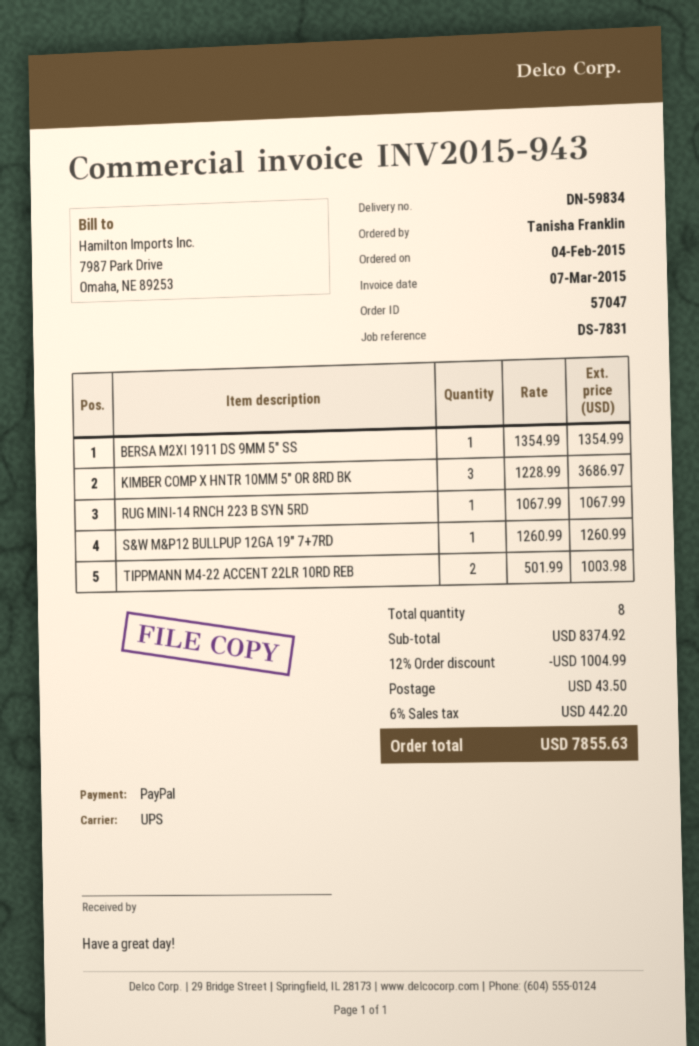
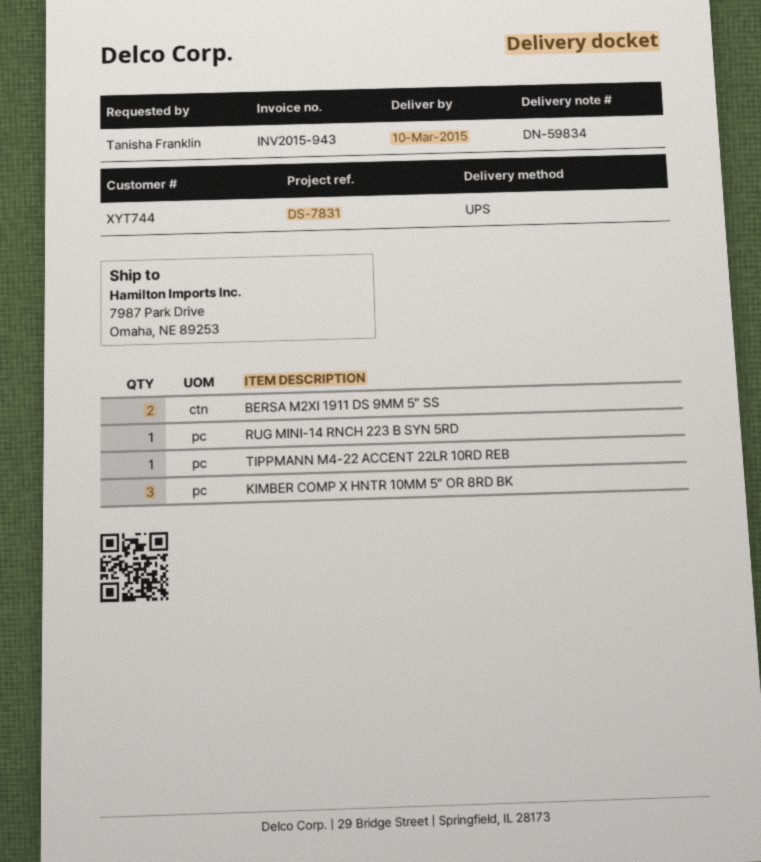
BERSA M2XI 1911 DS 9MM 5″ SS: 1 -> 2
S&W M&P12 BULLPUP 12GA 19″ 7+7RD: 1 -> none
TIPPMANN M4-22 ACCENT 22LR 10RD REB: 2 -> 1

